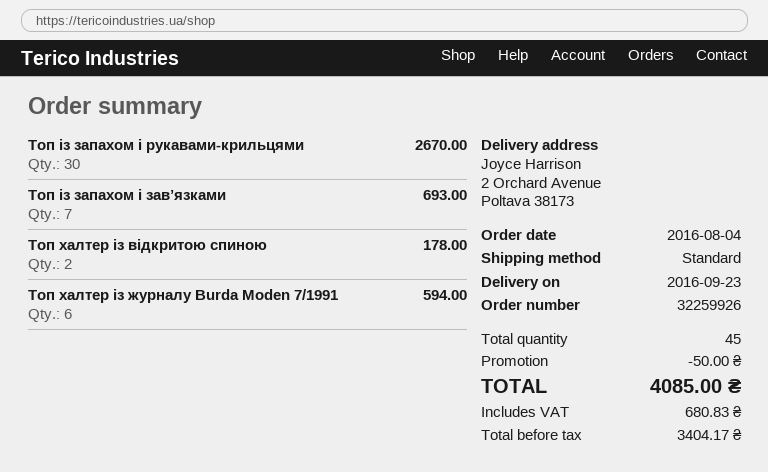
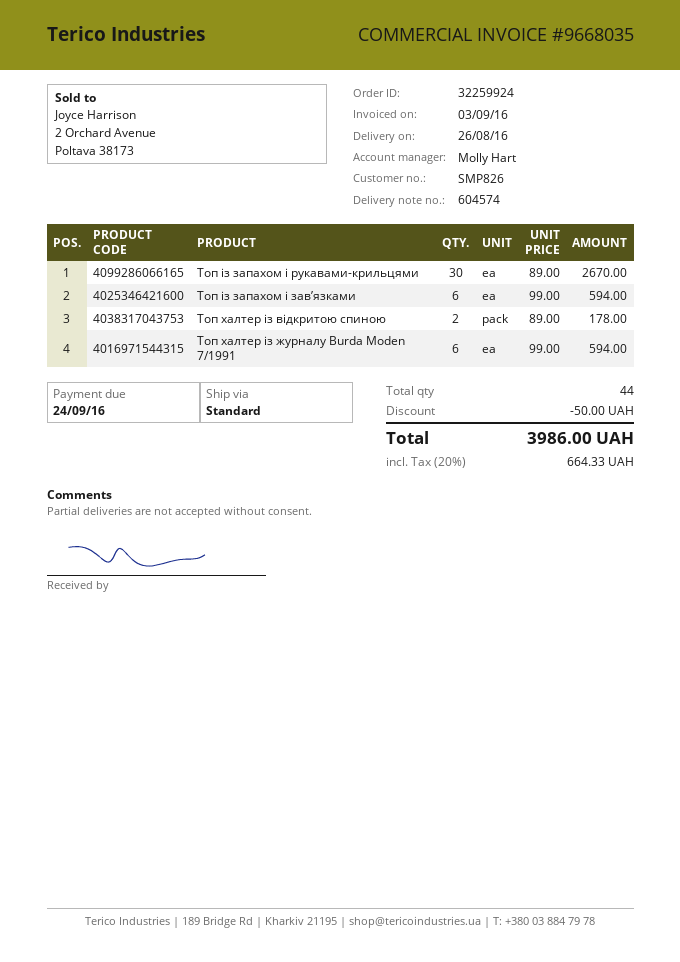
order number: 32259926 -> 32259924
delivery date: 2016-09-23 -> 2016-08-26
Топ із запахом і зав’язками: 7 for 693.00 -> 6 for 594.00
total quantity: 45 -> 44
tax: 680.83 -> 664.33
total: 4085.00 -> 3986.00

